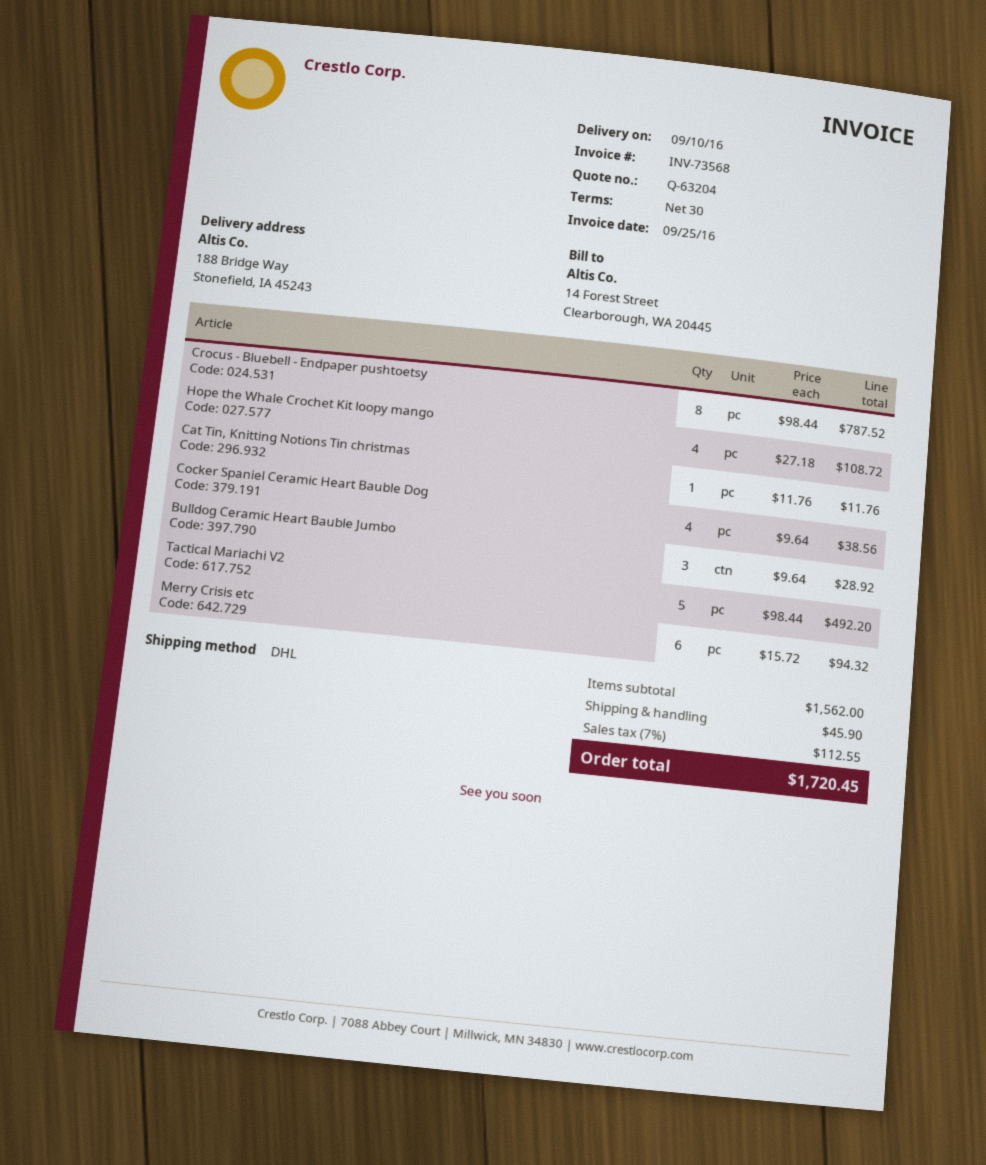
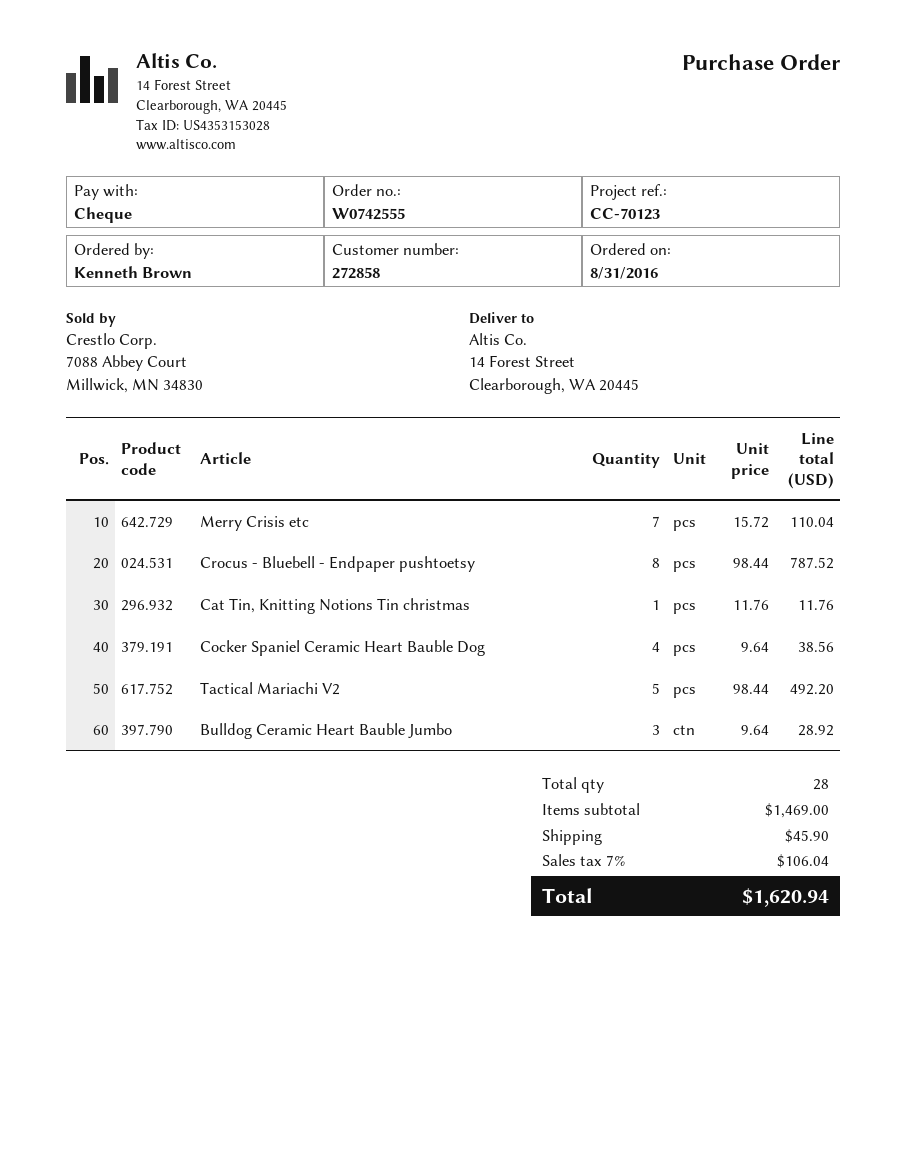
ship to: 188 Bridge Way, Stonefield, IA 45243 -> 14 Forest Street, Clearborough, WA 20445
Hope the Whale Crochet Kit loopy mango: 4 x 27.18 = 108.72 -> none
Merry Crisis etc: 6 x 15.72 = 94.32 -> 7 x 15.72 = 110.04
subtotal: 1562.00 -> 1469.00
tax: 7% = 112.55 -> 7% = 106.04
total: 1720.45 -> 1620.94

